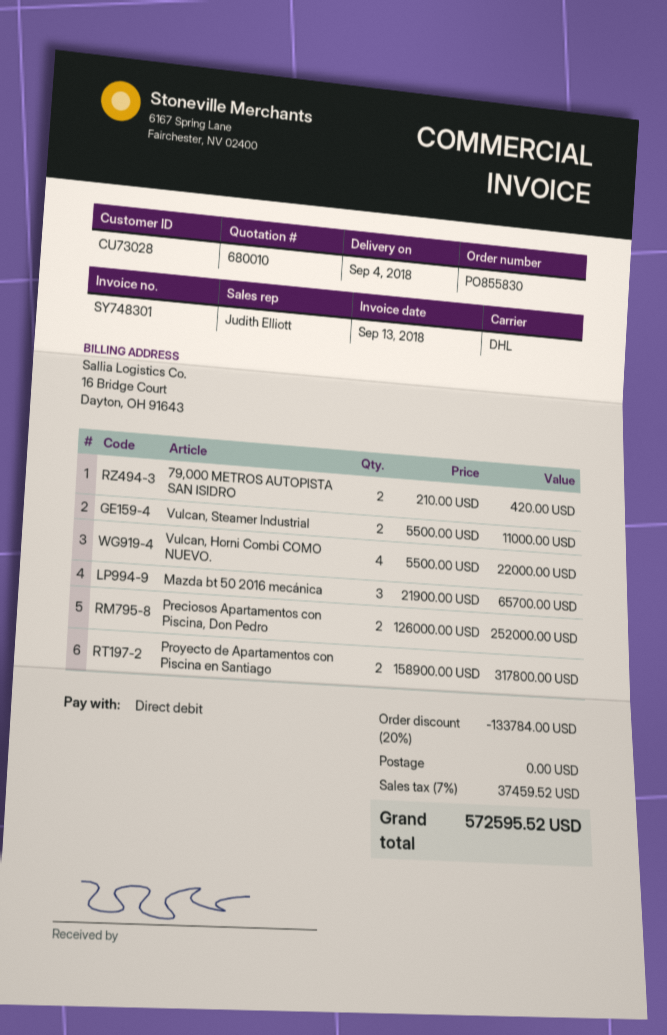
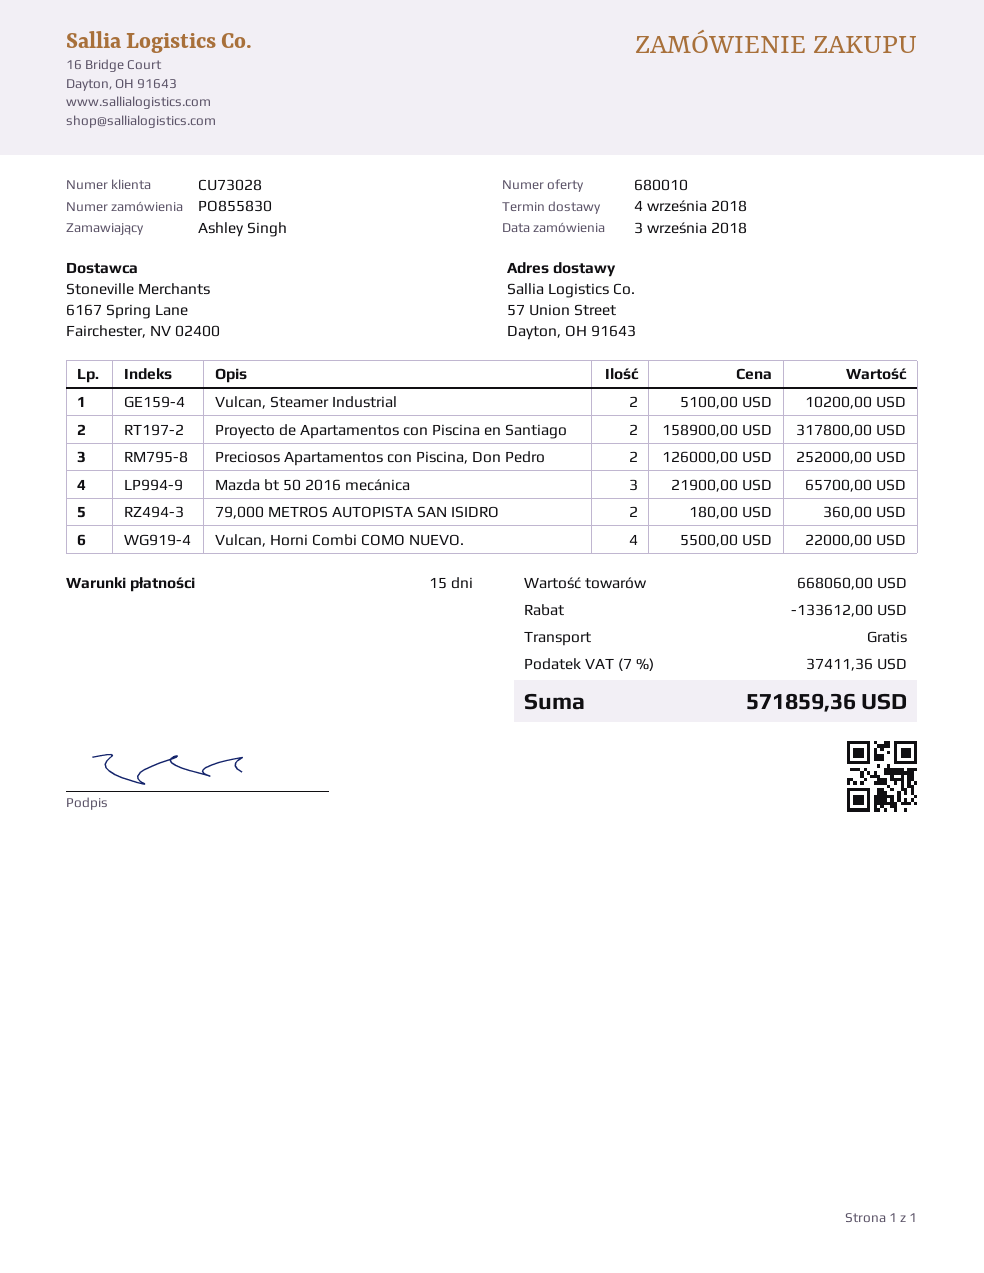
79,000 METROS AUTOPISTA SAN ISIDRO: 2 x 210.00 = 420.00 -> 2 x 180.00 = 360.00
Vulcan, Steamer Industrial: 2 x 5500.00 = 11000.00 -> 2 x 5100.00 = 10200.00
discount: 133784.00 -> 133612.00
tax: 7% = 37459.52 -> 7% = 37411.36
total: 572595.52 -> 571859.36

